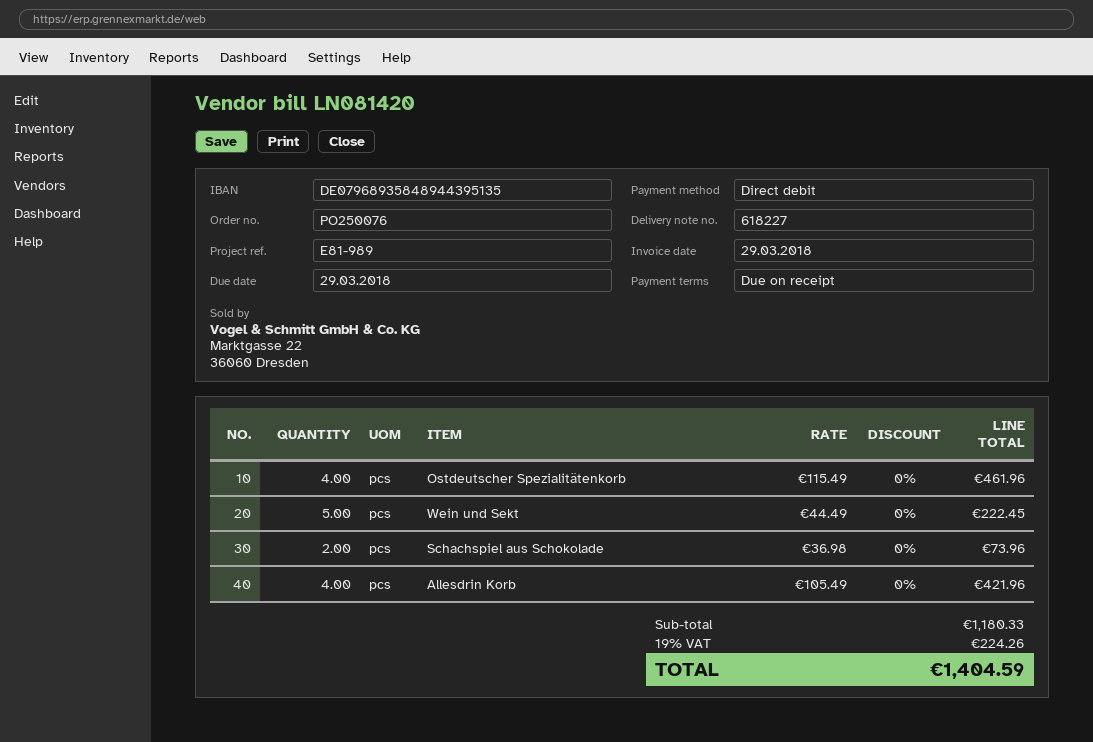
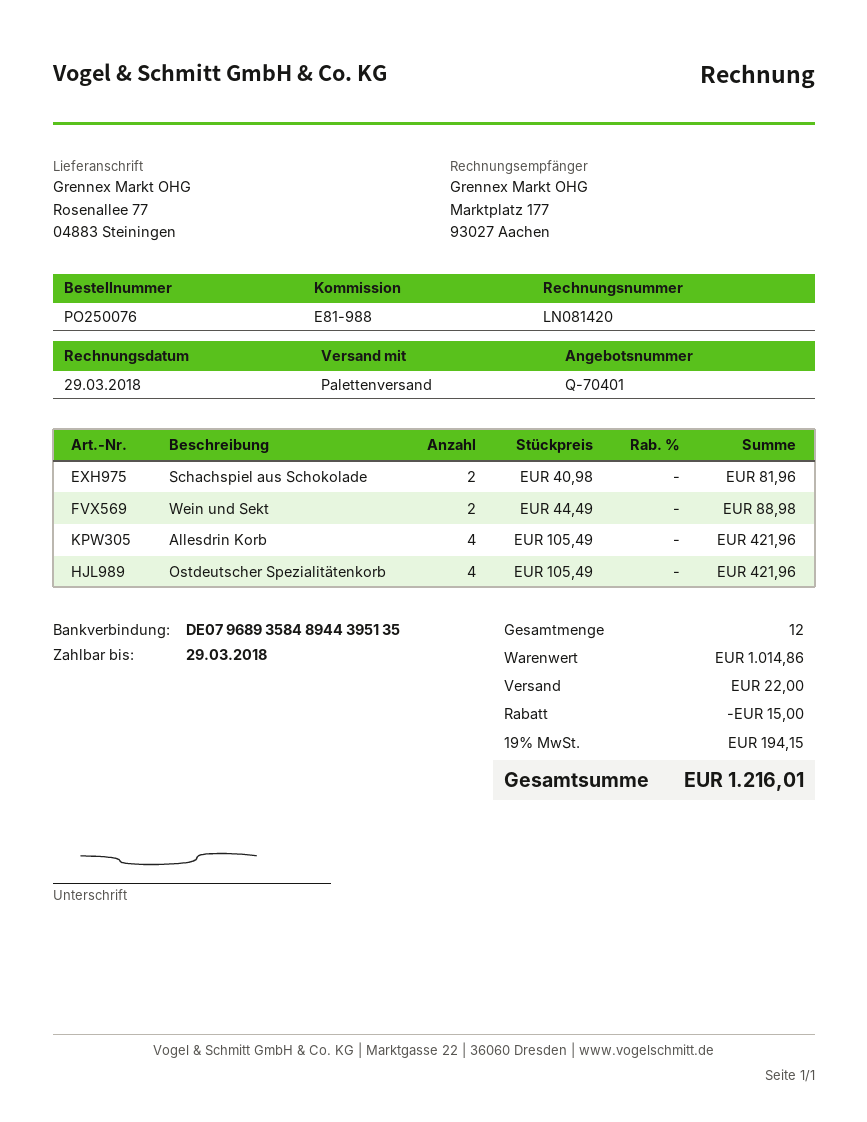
reference: E81-989 -> E81-988
Ostdeutscher Spezialitätenkorb: 4 x 115.49 = 461.96 -> 4 x 105.49 = 421.96
Wein und Sekt: 5 x 44.49 = 222.45 -> 2 x 44.49 = 88.98
Schachspiel aus Schokolade: 2 x 36.98 = 73.96 -> 2 x 40.98 = 81.96
subtotal: 1180.33 -> 1014.86
discount: none -> 15.00
shipping: none -> 22.00
tax: 19% = 224.26 -> 19% = 194.15
total: 1404.59 -> 1216.01

